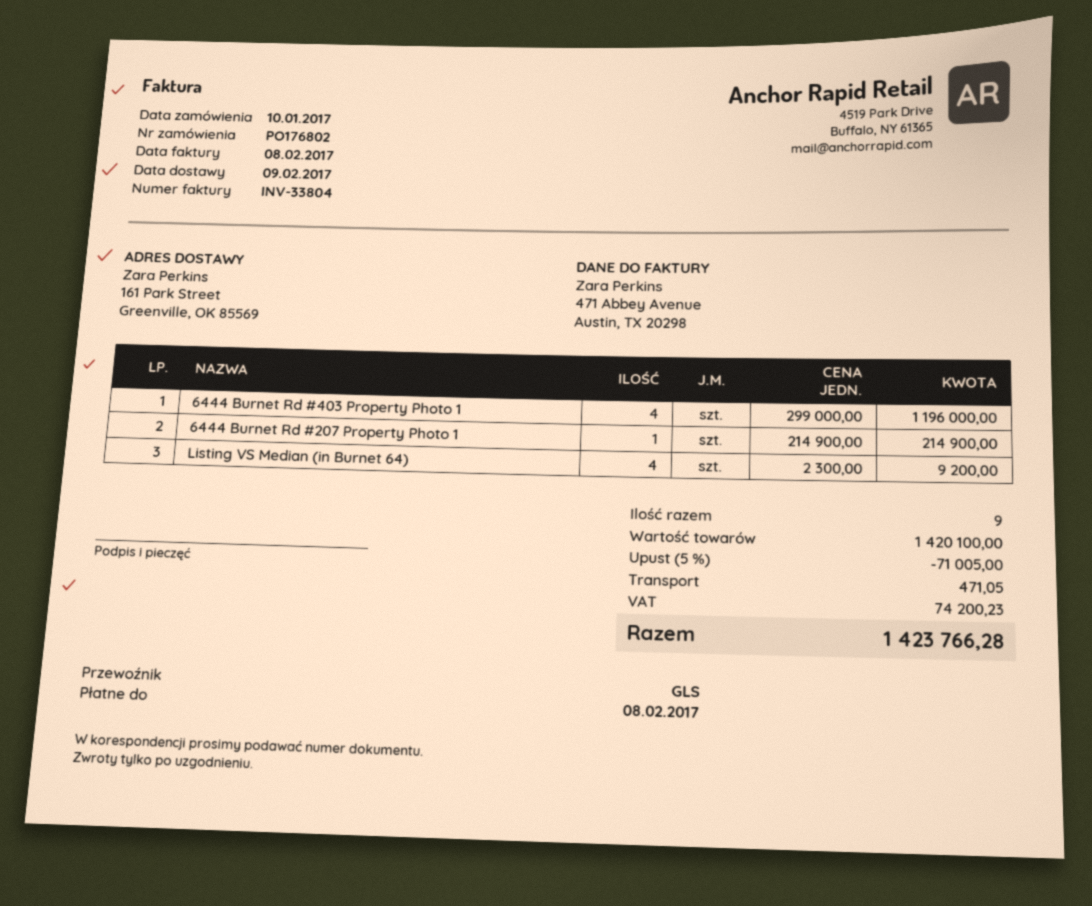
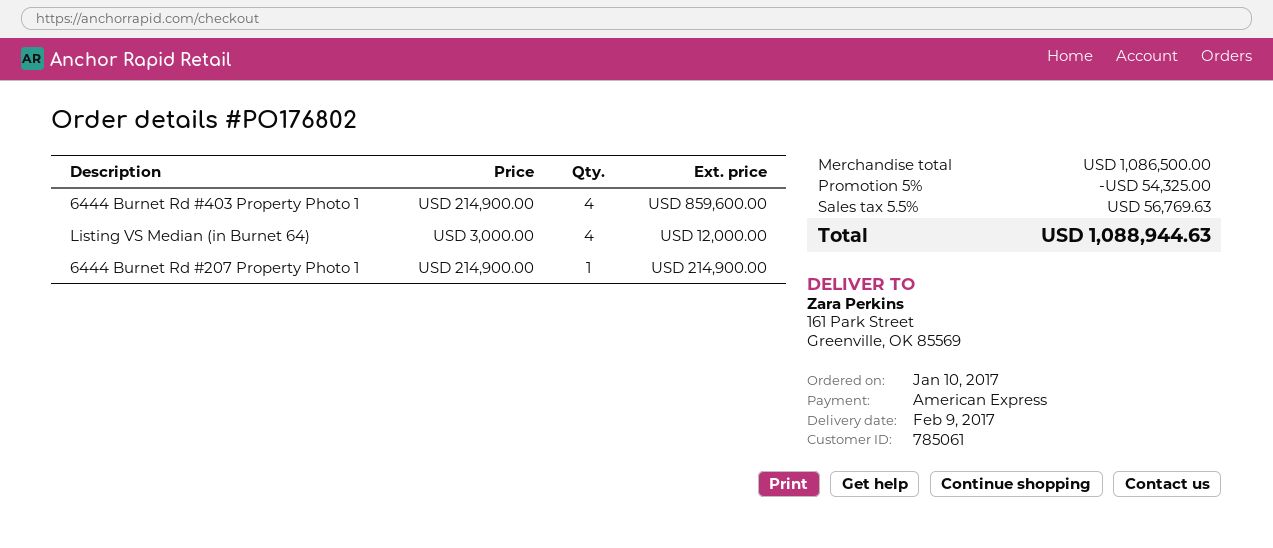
6444 Burnet Rd #403 Property Photo 1: 4 x 299000.00 = 1196000.00 -> 4 x 214900.00 = 859600.00
Listing VS Median (in Burnet 64): 4 x 2300.00 = 9200.00 -> 4 x 3000.00 = 12000.00
subtotal: 1420100.00 -> 1086500.00
discount: 5% = 71005.00 -> 5% = 54325.00
shipping: 471.05 -> none
tax: 74200.23 -> 56769.63
total: 1423766.28 -> 1088944.63

